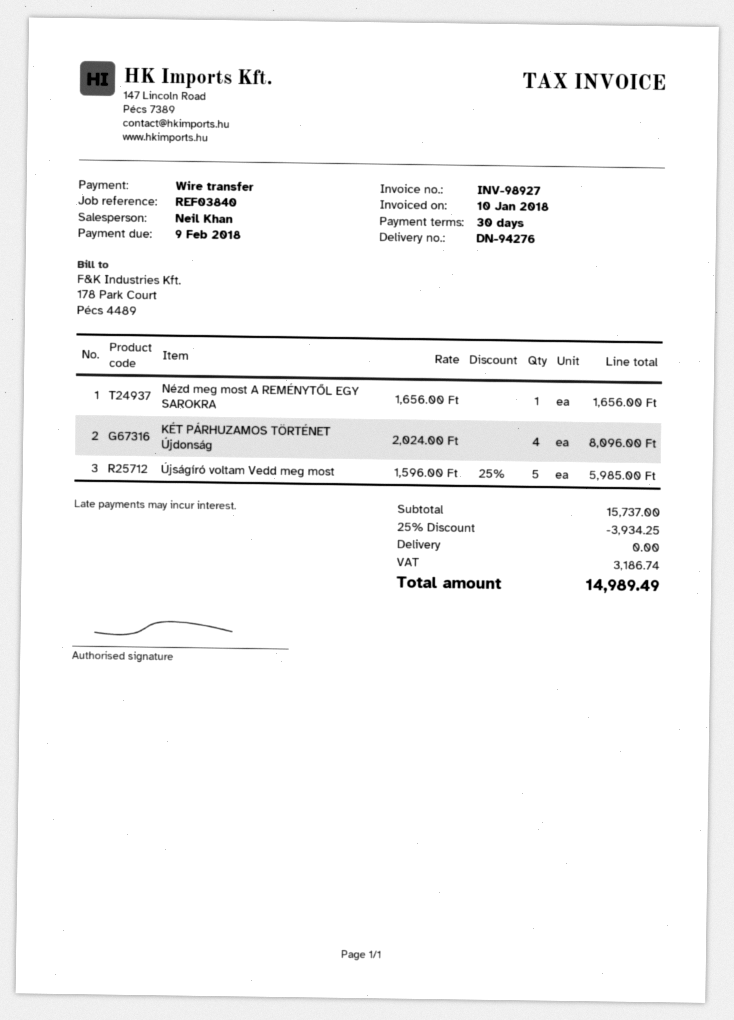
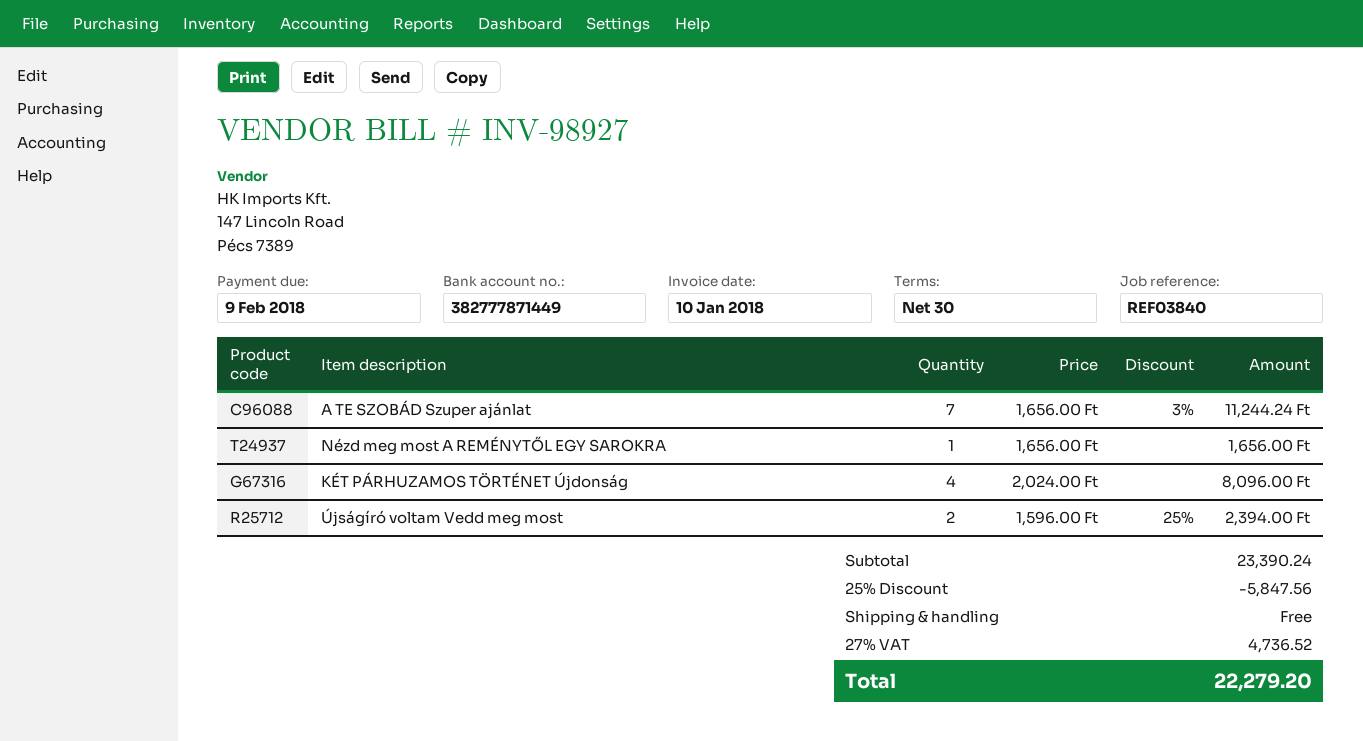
Újságíró voltam Vedd meg most: 5 x 1596.00 - 25% = 5985.00 -> 2 x 1596.00 - 25% = 2394.00
A TE SZOBÁD Szuper ajánlat: none -> 7 x 1656.00 - 3% = 11244.24
subtotal: 15737.00 -> 23390.24
discount: 25% = 3934.25 -> 25% = 5847.56
tax: 3186.74 -> 4736.52
total: 14989.49 -> 22279.20

